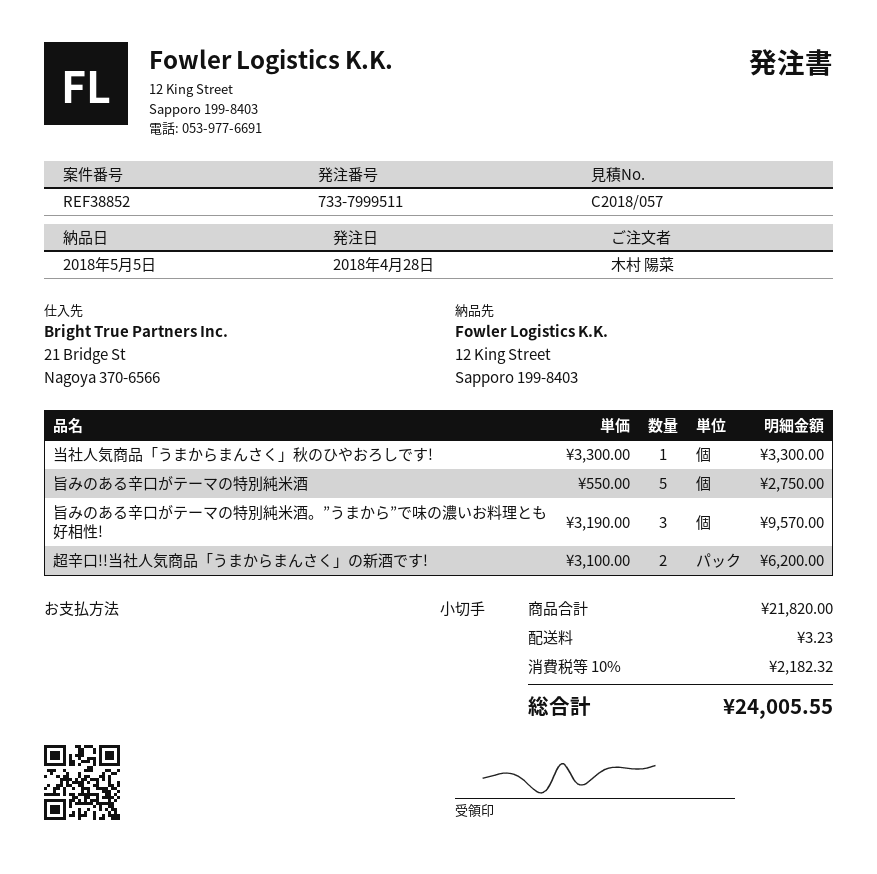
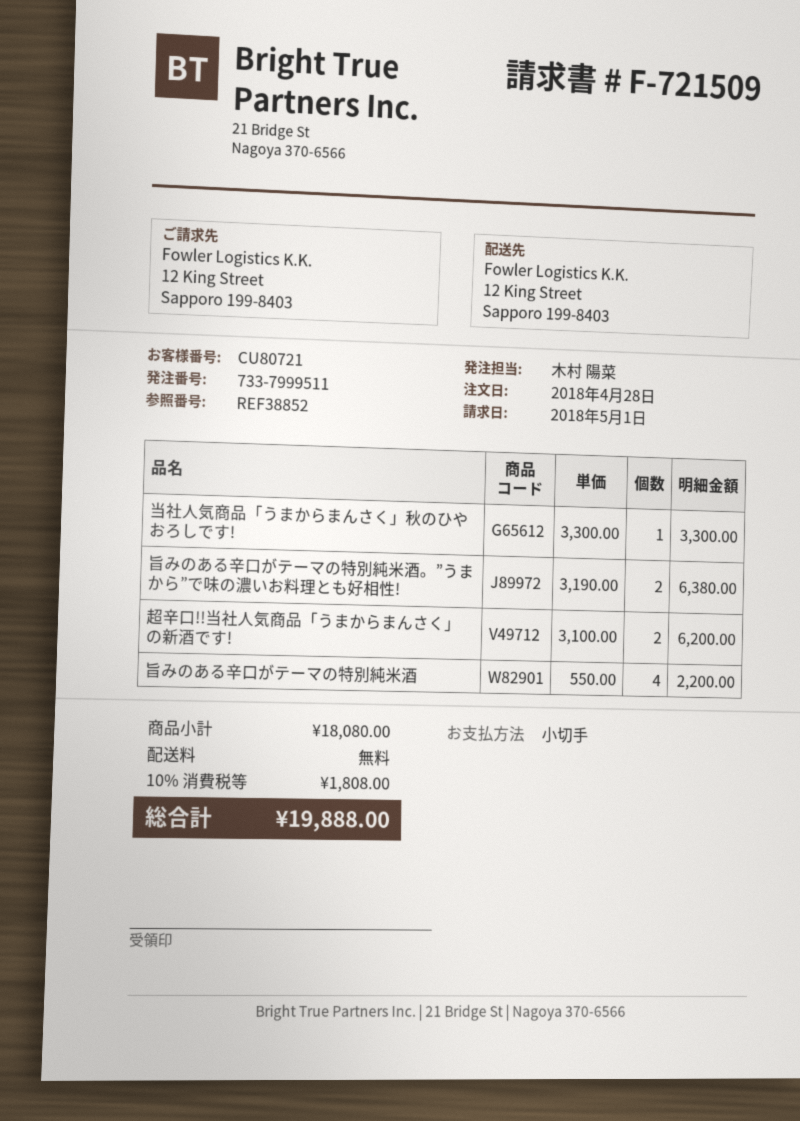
旨みのある辛口がテーマの特別純米酒: 5 x 550.00 = 2750.00 -> 4 x 550.00 = 2200.00
旨みのある辛口がテーマの特別純米酒。”うまから”で味の濃いお料理とも好相性!: 3 x 3190.00 = 9570.00 -> 2 x 3190.00 = 6380.00
subtotal: 21820.00 -> 18080.00
shipping: 3.23 -> 0.00
tax: 10% = 2182.32 -> 10% = 1808.00
total: 24005.55 -> 19888.00

